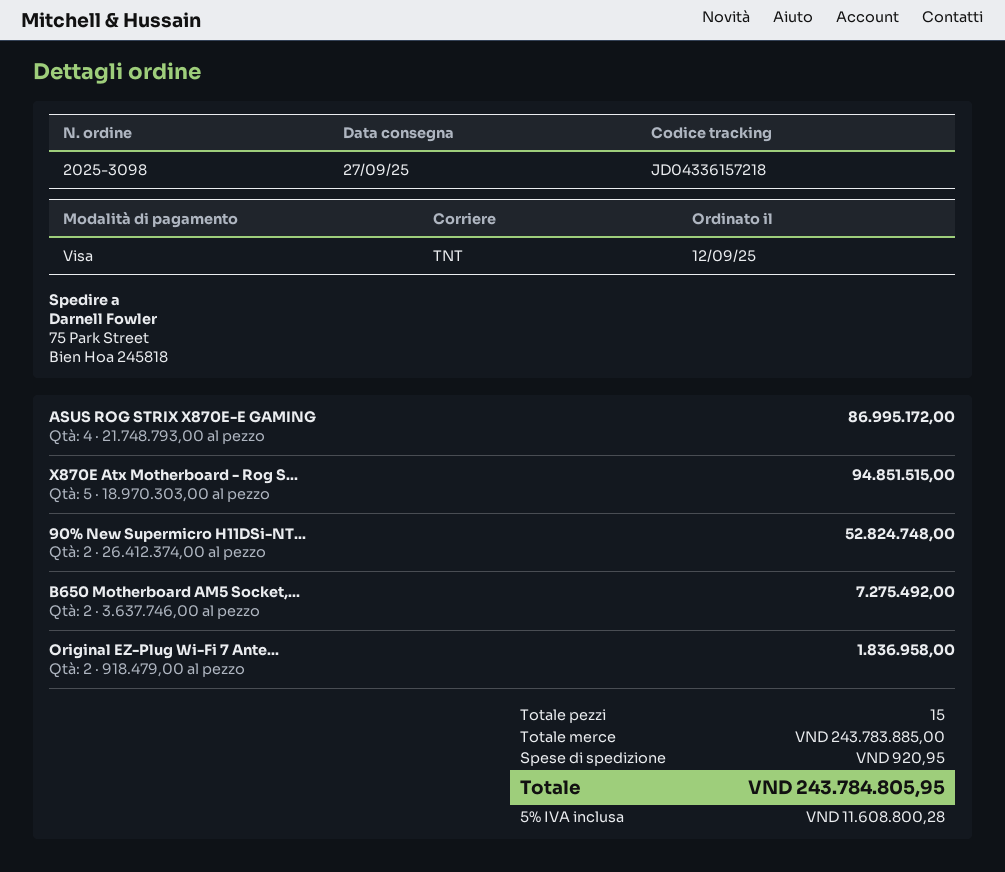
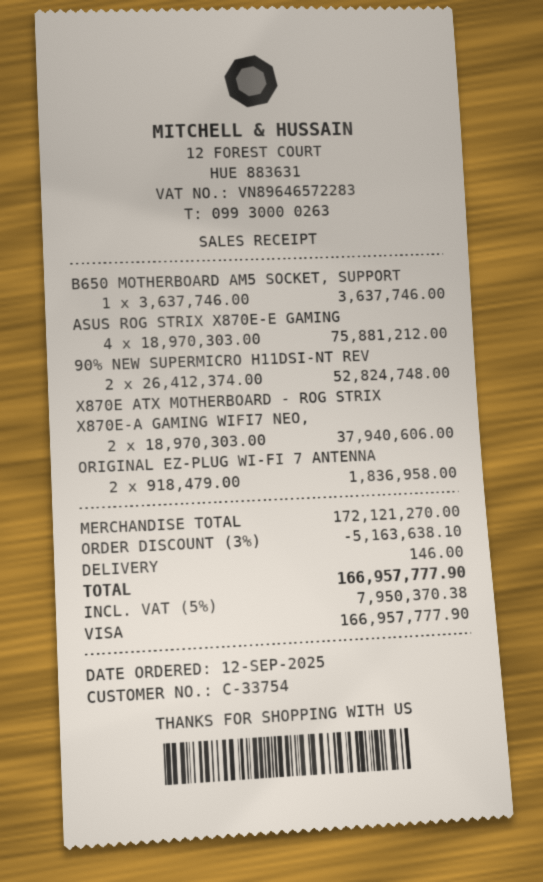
ASUS ROG STRIX X870E-E GAMING: 4 x 21748793.00 = 86995172.00 -> 4 x 18970303.00 = 75881212.00
X870E Atx Motherboard - Rog S...: 5 x 18970303.00 = 94851515.00 -> 2 x 18970303.00 = 37940606.00
B650 Motherboard AM5 Socket,...: 2 x 3637746.00 = 7275492.00 -> 1 x 3637746.00 = 3637746.00
subtotal: 243783885.00 -> 172121270.00
discount: none -> 3% = 5163638.10
shipping: 920.95 -> 146.00
tax: 5% = 11608800.28 -> 5% = 7950370.38
total: 243784805.95 -> 166957777.90

